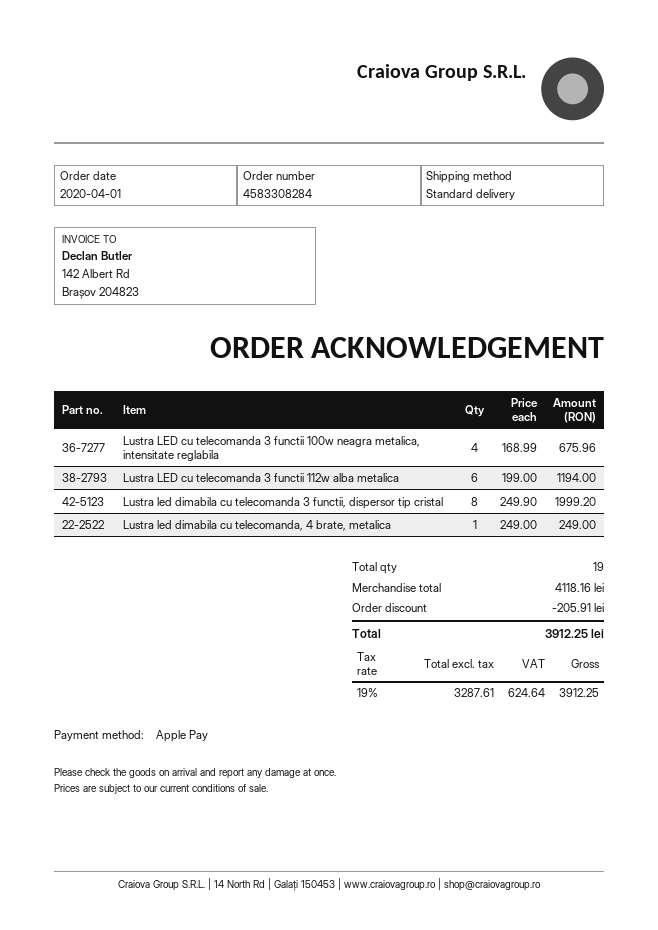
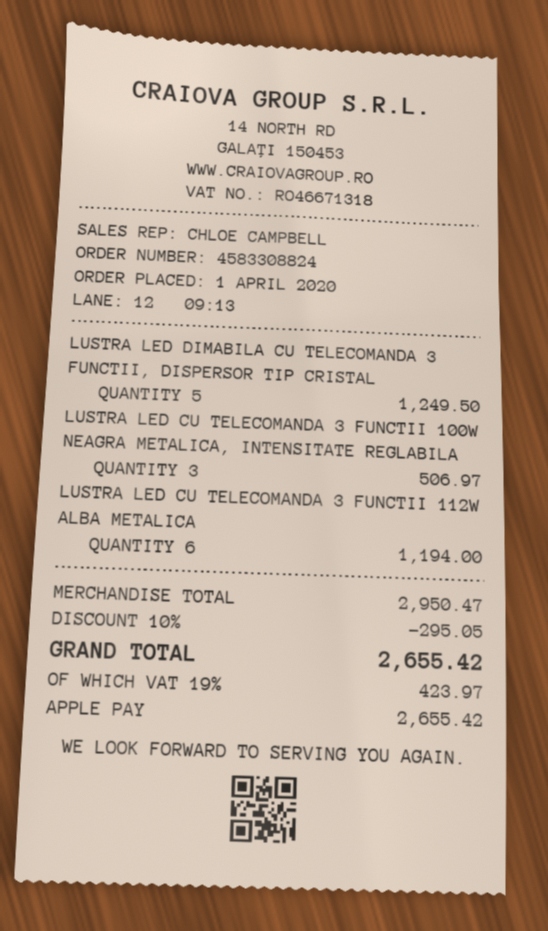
order number: 4583308284 -> 4583308824
Lustra LED cu telecomanda 3 functii 100w neagra metalica, intensitate reglabila: 4 for 675.96 -> 3 for 506.97
Lustra led dimabila cu telecomanda 3 functii, dispersor tip cristal: 8 for 1999.20 -> 5 for 1249.50
Lustra led dimabila cu telecomanda, 4 brate, metalica: 1 for 249.00 -> none
subtotal: 4118.16 -> 2950.47
discount: 205.91 -> 295.05
tax: 19% = 624.64 -> 19% = 423.97
total: 3912.25 -> 2655.42

